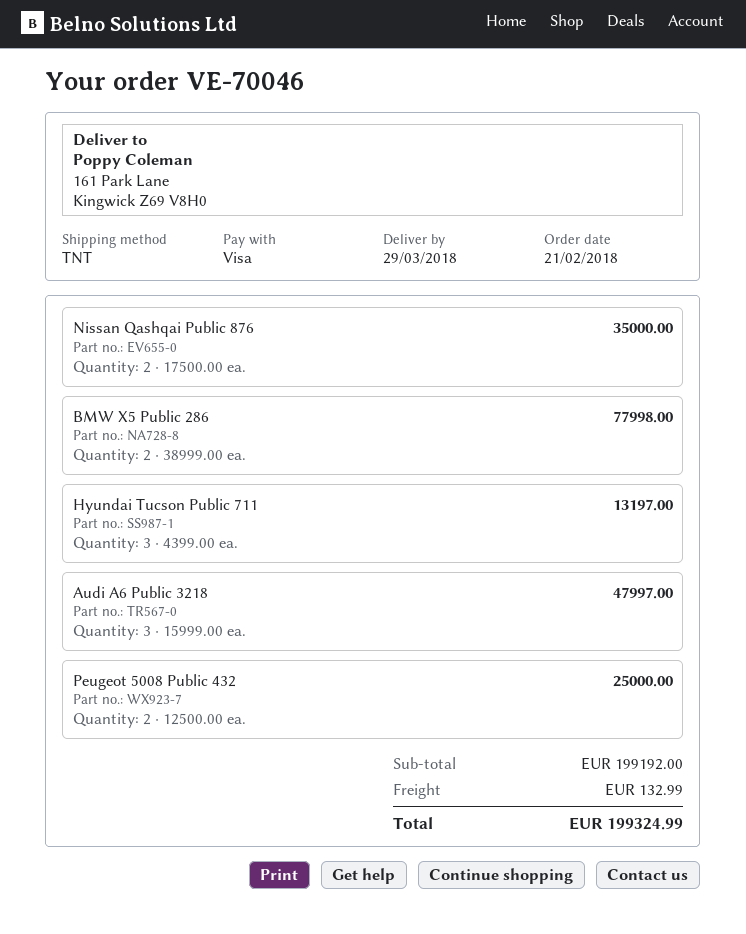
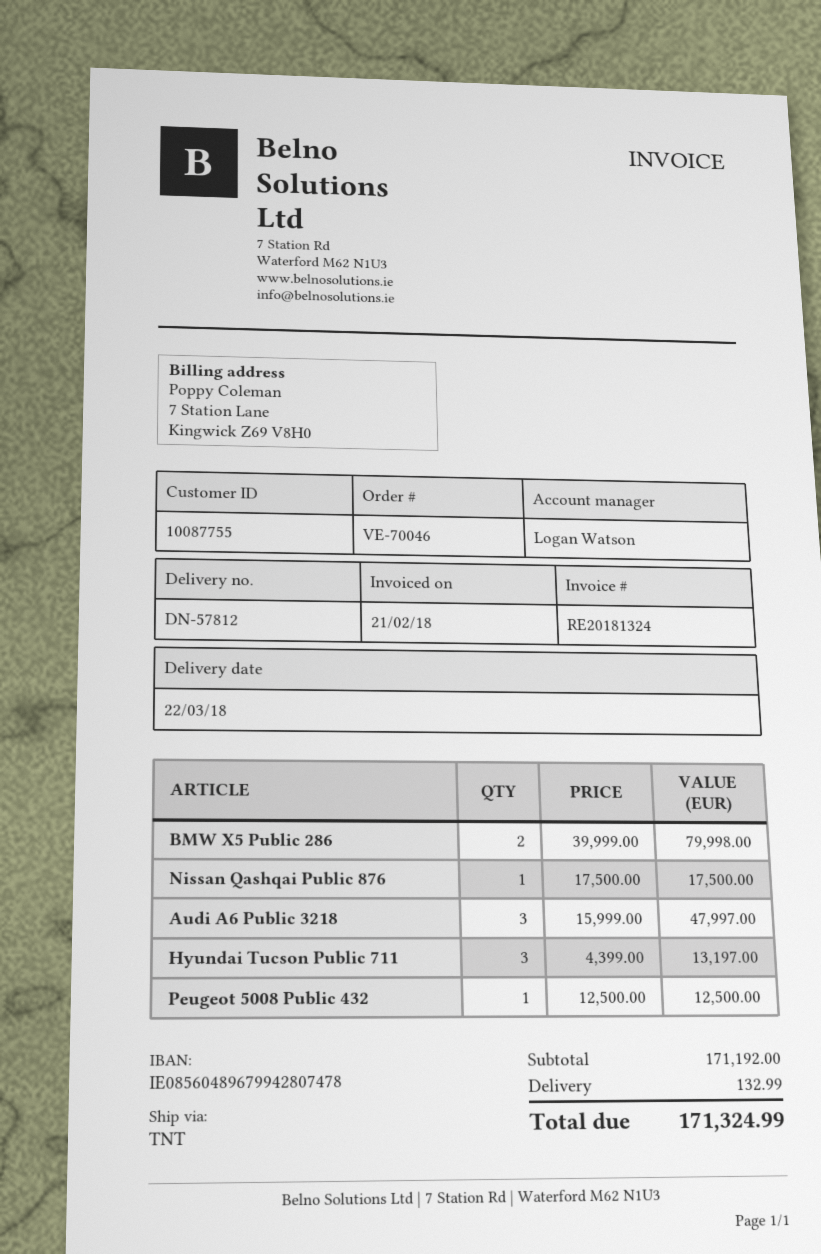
delivery date: 2018-03-29 -> 2018-03-22
Nissan Qashqai Public 876: 2 x 17500.00 = 35000.00 -> 1 x 17500.00 = 17500.00
BMW X5 Public 286: 2 x 38999.00 = 77998.00 -> 2 x 39999.00 = 79998.00
Peugeot 5008 Public 432: 2 x 12500.00 = 25000.00 -> 1 x 12500.00 = 12500.00
subtotal: 199192.00 -> 171192.00
total: 199324.99 -> 171324.99

